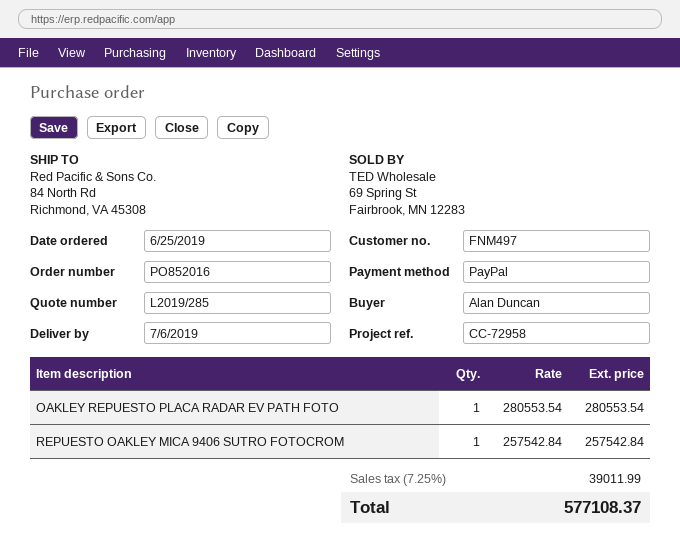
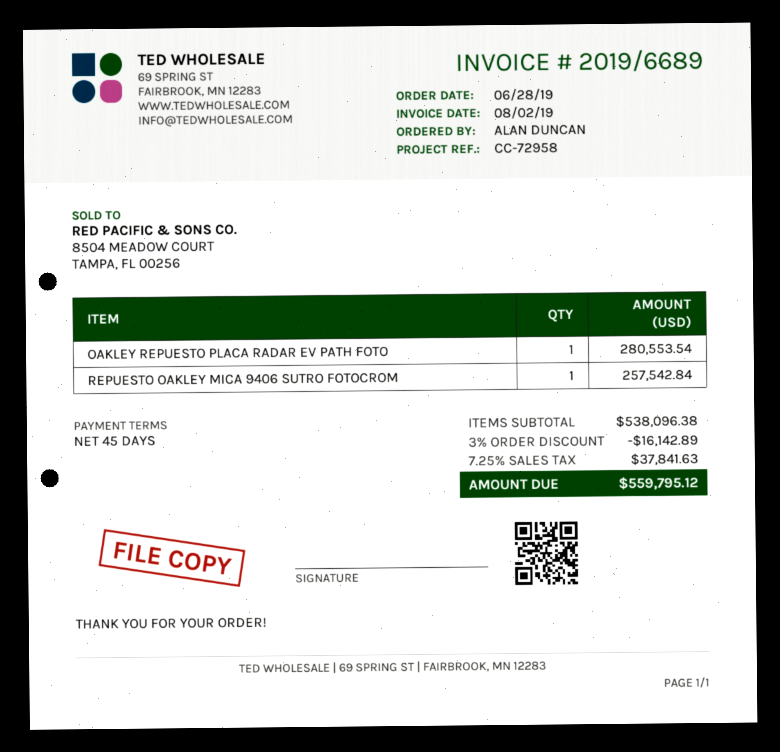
order date: 2019-06-25 -> 2019-06-28
discount: none -> 3% = 16142.89
tax: 7.25% = 39011.99 -> 7.25% = 37841.63
total: 577108.37 -> 559795.12

